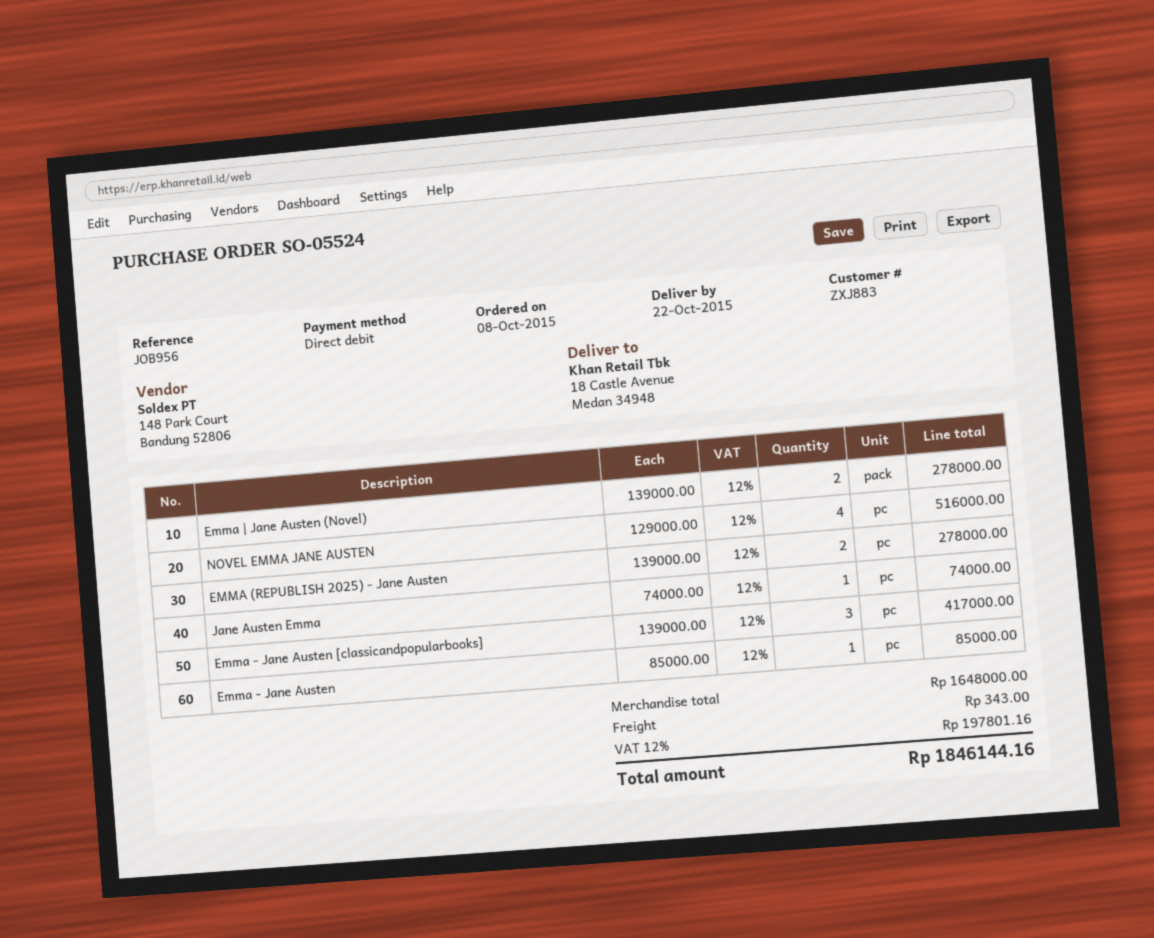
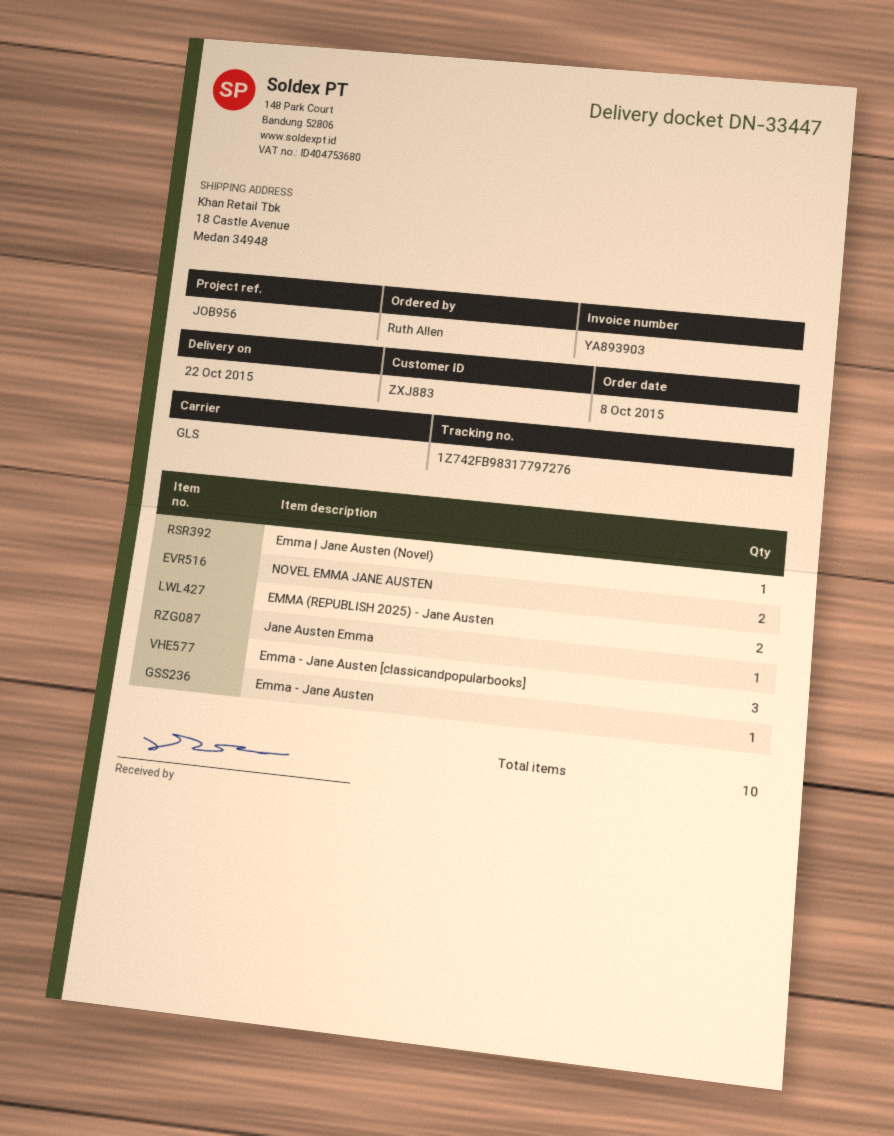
Emma | Jane Austen (Novel): 2 -> 1
NOVEL EMMA JANE AUSTEN: 4 -> 2

